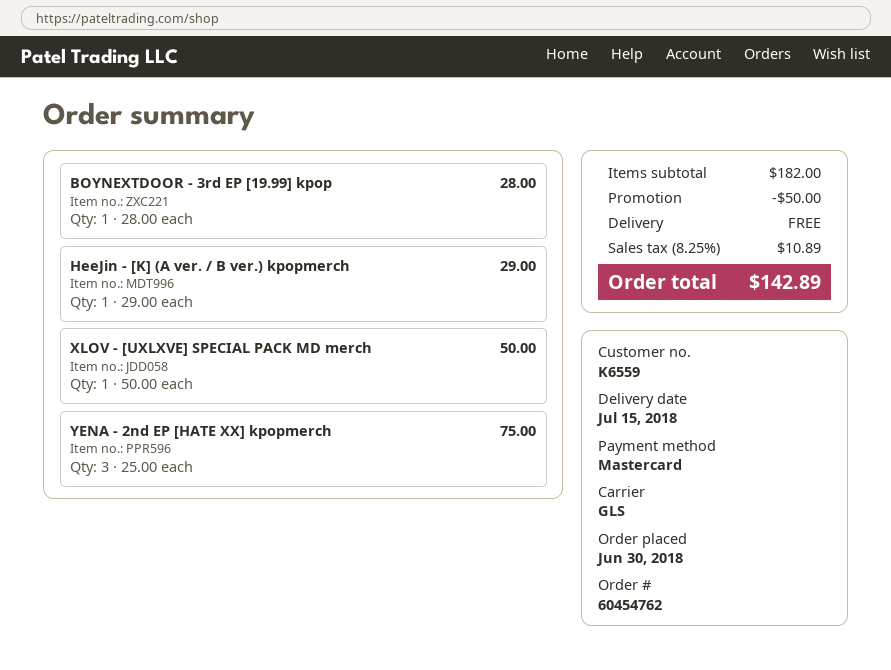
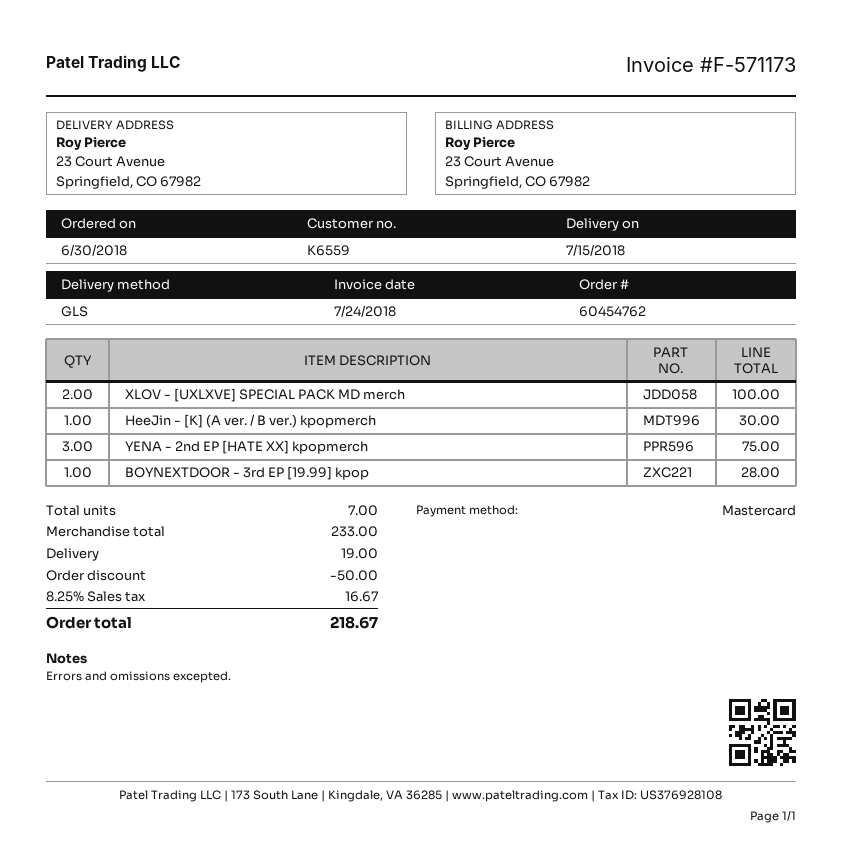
HeeJin - [K] (A ver. / B ver.) kpopmerch: 1 for 29.00 -> 1 for 30.00
XLOV - [UXLXVE] SPECIAL PACK MD merch: 1 for 50.00 -> 2 for 100.00
subtotal: 182.00 -> 233.00
shipping: 0.00 -> 19.00
tax: 8.25% = 10.89 -> 8.25% = 16.67
total: 142.89 -> 218.67

